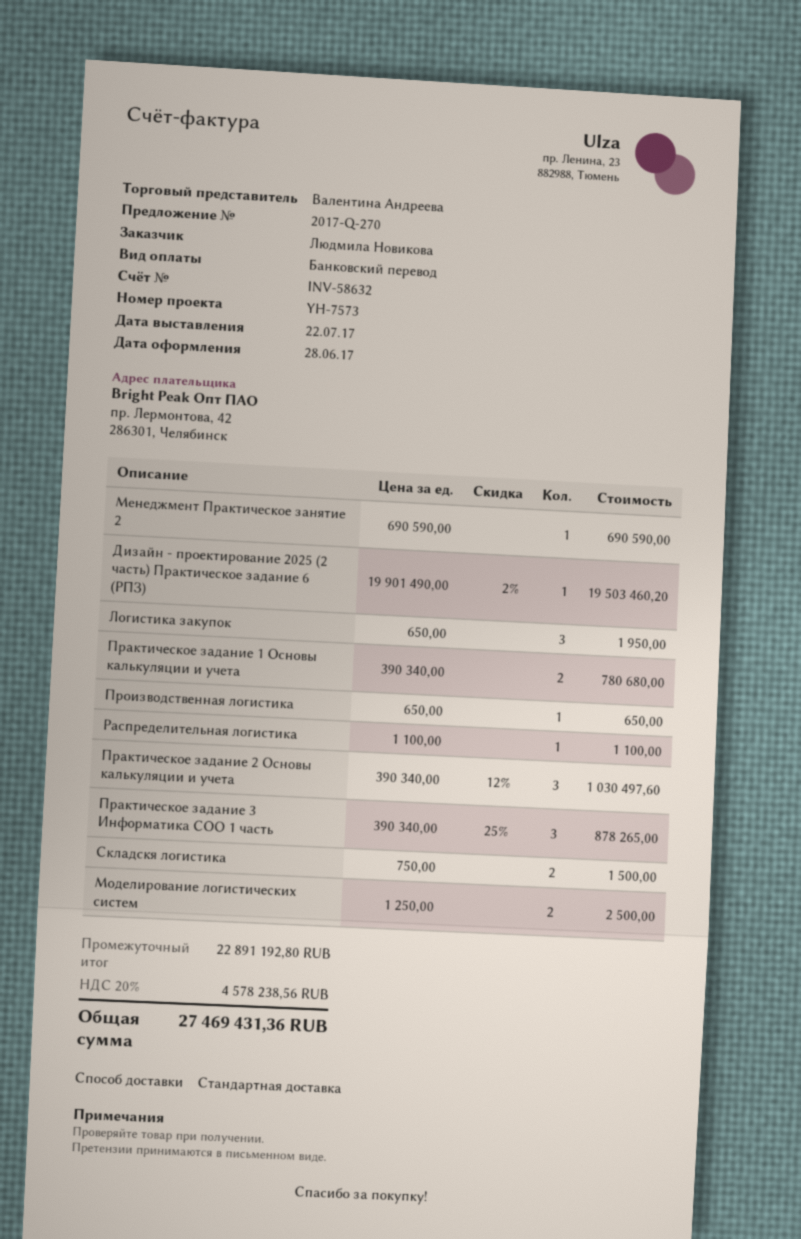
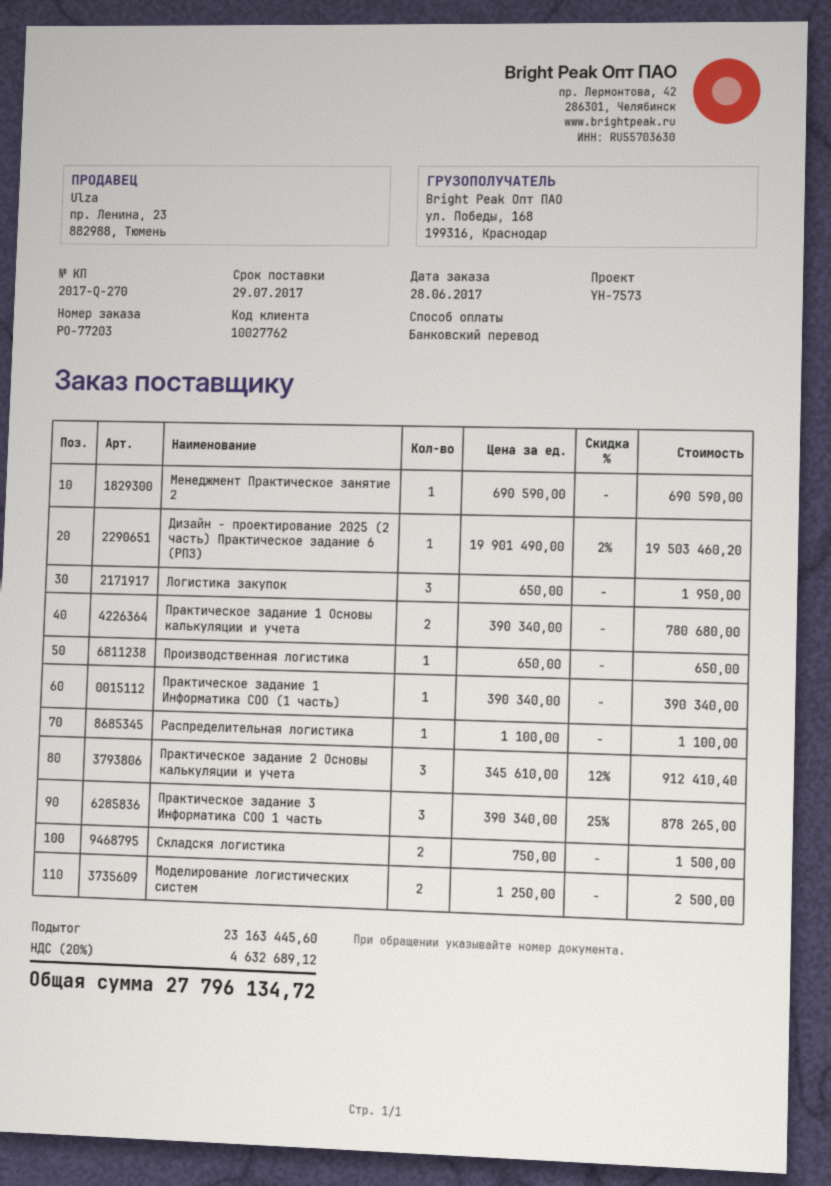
Практическое задание 2 Основы калькуляции и учета: 3 x 390340.00 - 12% = 1030497.60 -> 3 x 345610.00 - 12% = 912410.40
Практическое задание 1 Информатика СОО (1 часть): none -> 1 x 390340.00 = 390340.00
subtotal: 22891192.80 -> 23163445.60
tax: 20% = 4578238.56 -> 20% = 4632689.12
total: 27469431.36 -> 27796134.72

